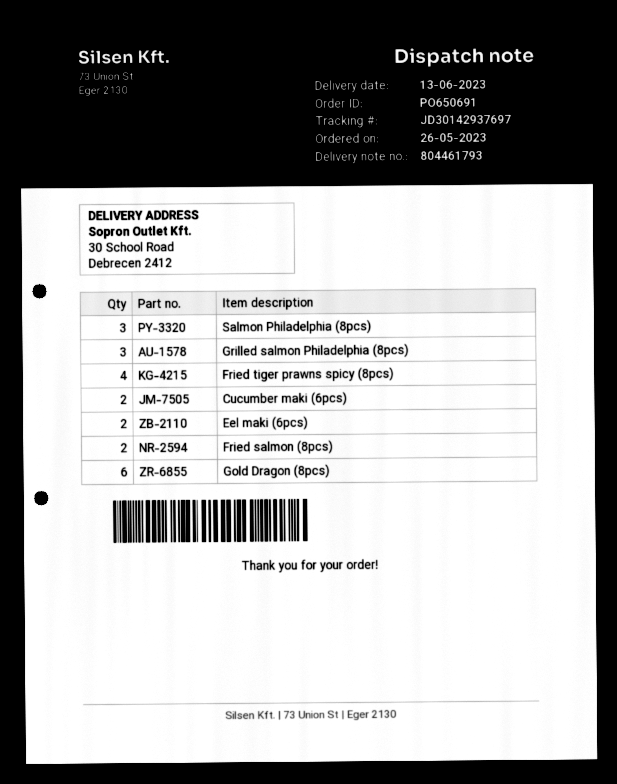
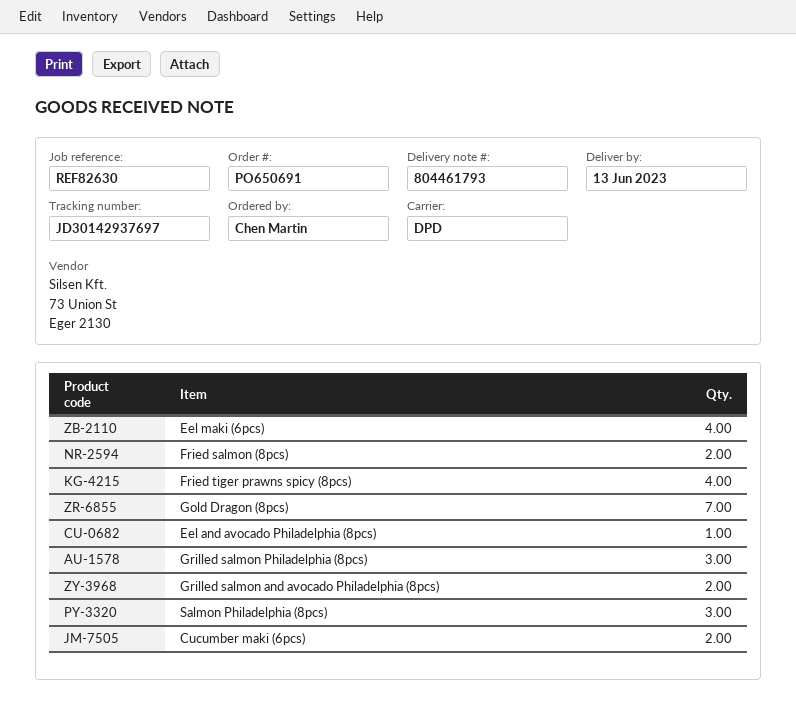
Eel maki (6pcs): 2 -> 4
Gold Dragon (8pcs): 6 -> 7
Eel and avocado Philadelphia (8pcs): none -> 1
Grilled salmon and avocado Philadelphia (8pcs): none -> 2

